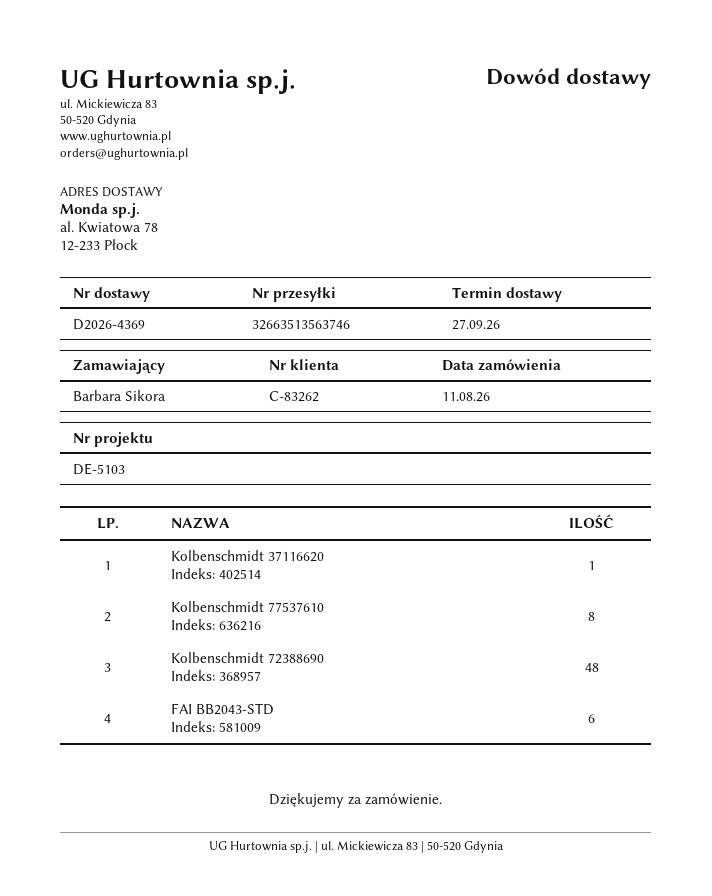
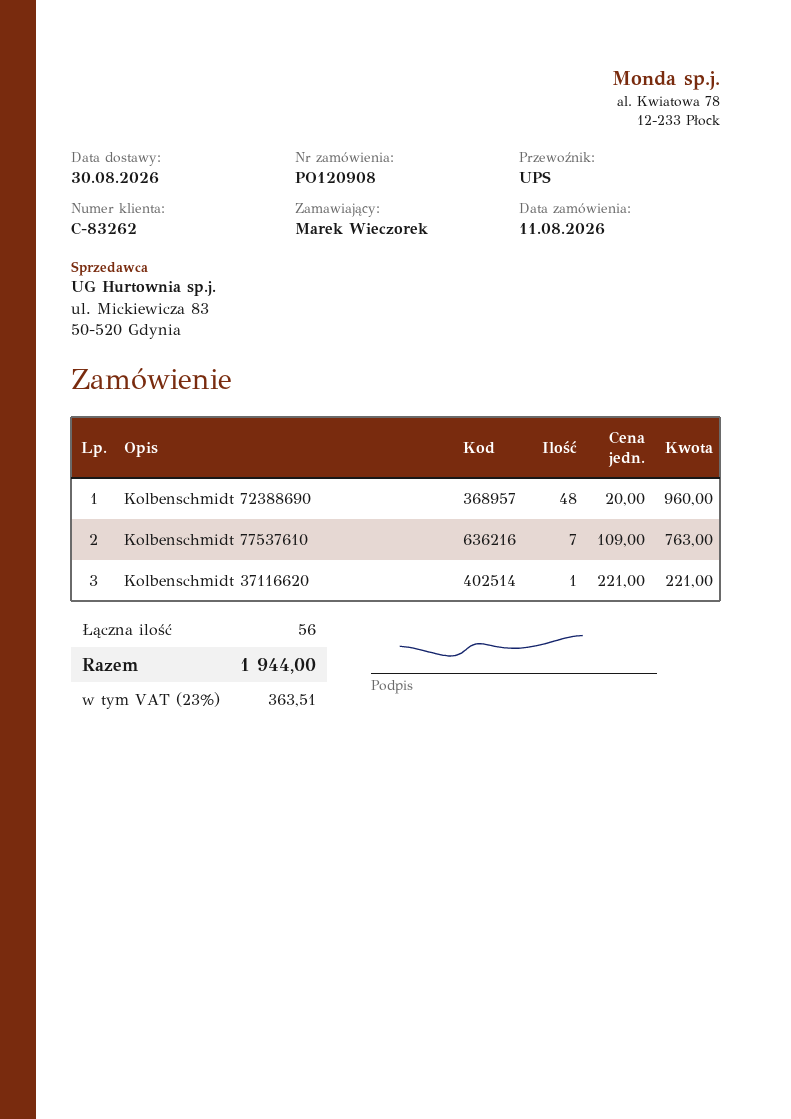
delivery date: 2026-09-27 -> 2026-08-30
ordered by: Barbara Sikora -> Marek Wieczorek
Kolbenschmidt 77537610: 8 -> 7
FAI BB2043-STD: 6 -> none

